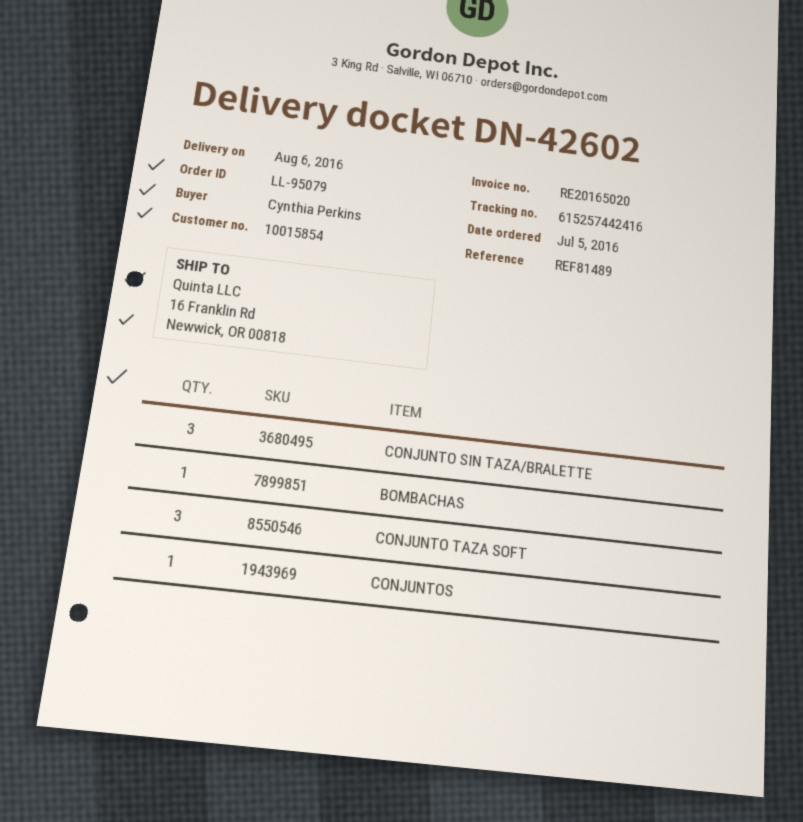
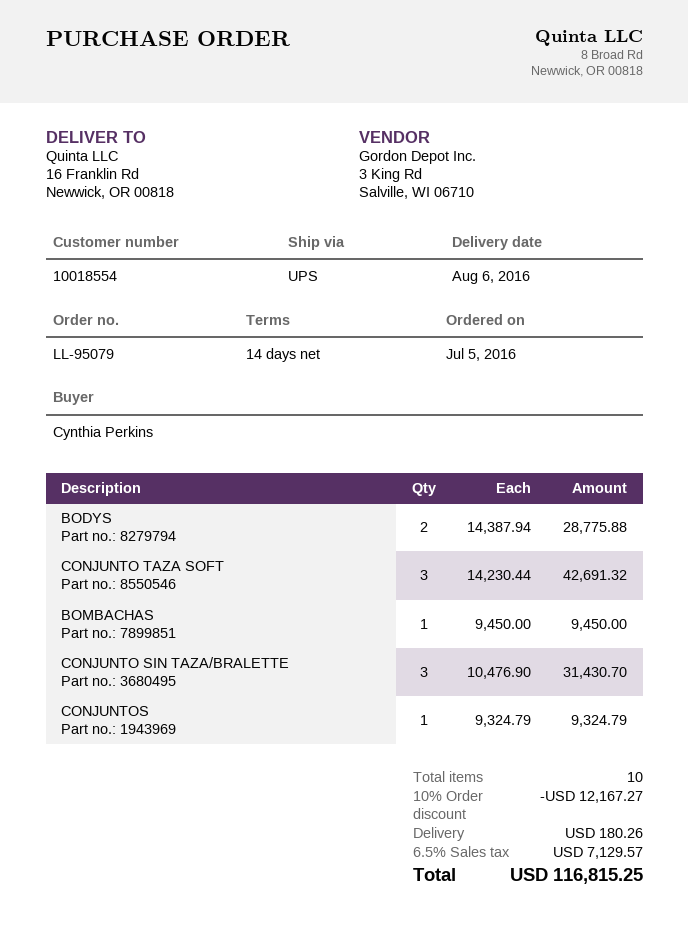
customer number: 10015854 -> 10018554
BODYS: none -> 2

